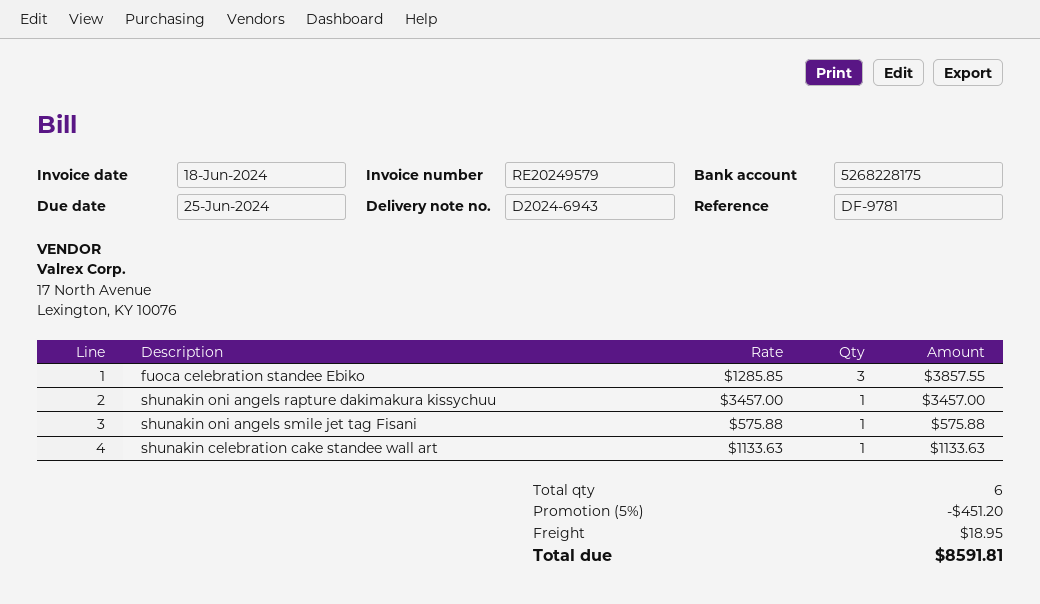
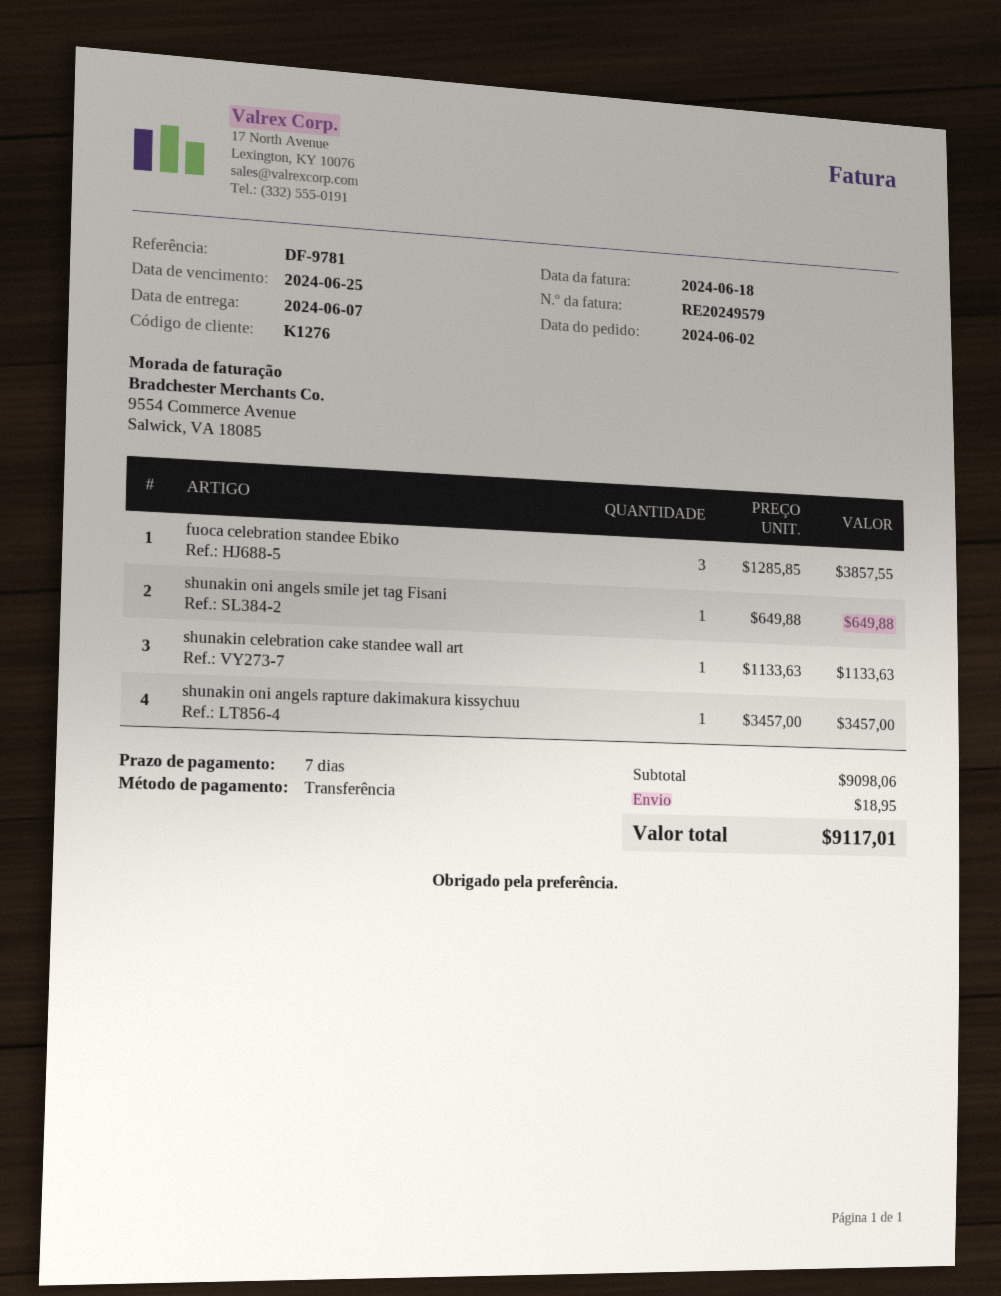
shunakin oni angels smile jet tag Fisani: 1 x 575.88 = 575.88 -> 1 x 649.88 = 649.88
discount: 5% = 451.20 -> none
total: 8591.81 -> 9117.01

